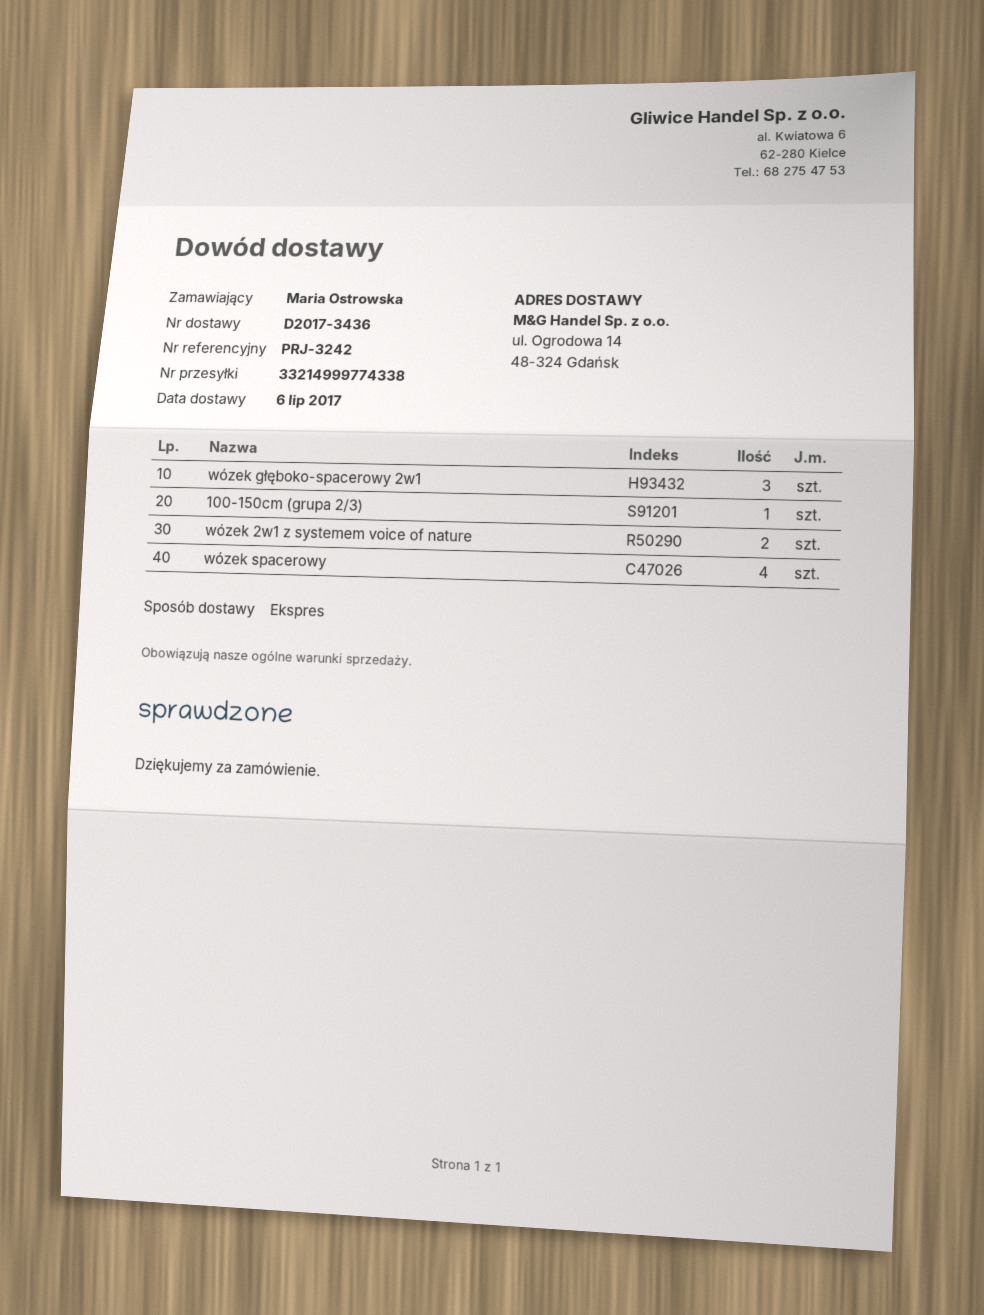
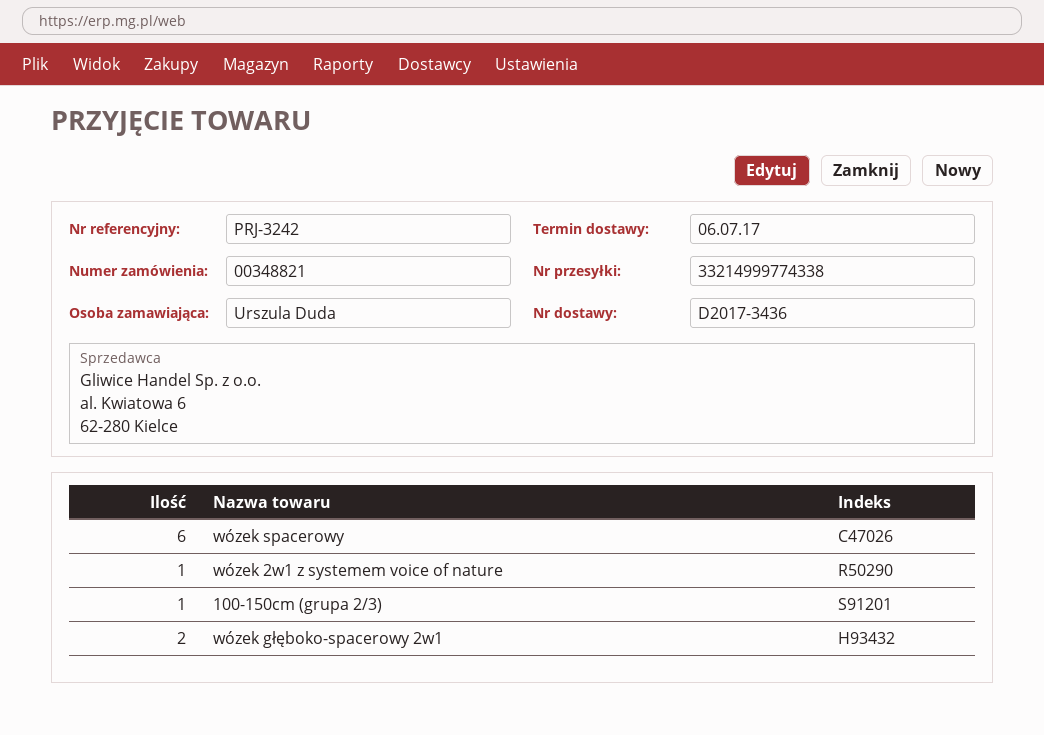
ordered by: Maria Ostrowska -> Urszula Duda
wózek głęboko-spacerowy 2w1: 3 -> 2
wózek 2w1 z systemem voice of nature: 2 -> 1
wózek spacerowy: 4 -> 6

